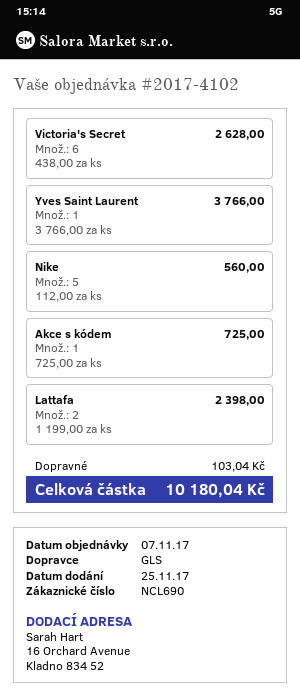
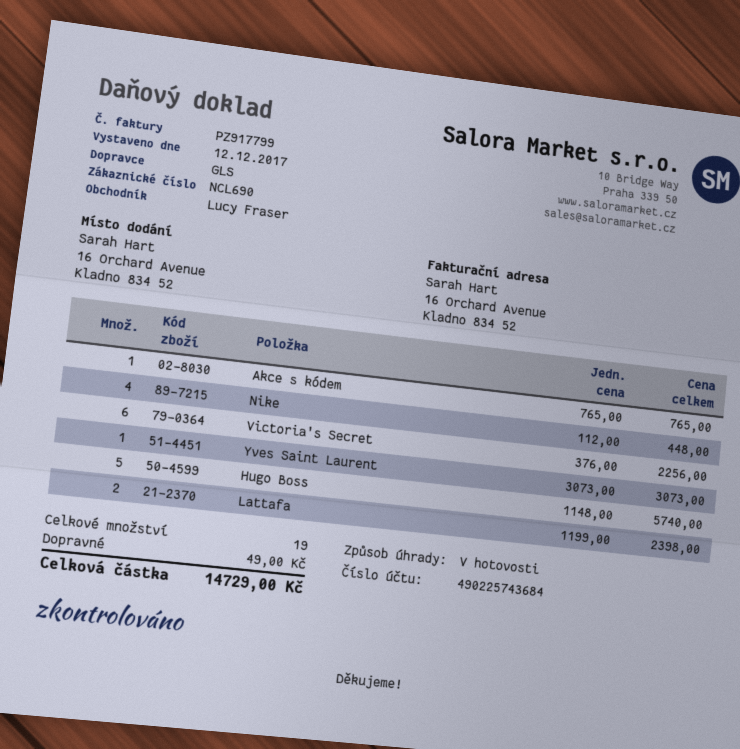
Victoria's Secret: 6 x 438.00 = 2628.00 -> 6 x 376.00 = 2256.00
Yves Saint Laurent: 1 x 3766.00 = 3766.00 -> 1 x 3073.00 = 3073.00
Nike: 5 x 112.00 = 560.00 -> 4 x 112.00 = 448.00
Akce s kódem: 1 x 725.00 = 725.00 -> 1 x 765.00 = 765.00
Hugo Boss: none -> 5 x 1148.00 = 5740.00
shipping: 103.04 -> 49.00
total: 10180.04 -> 14729.00

